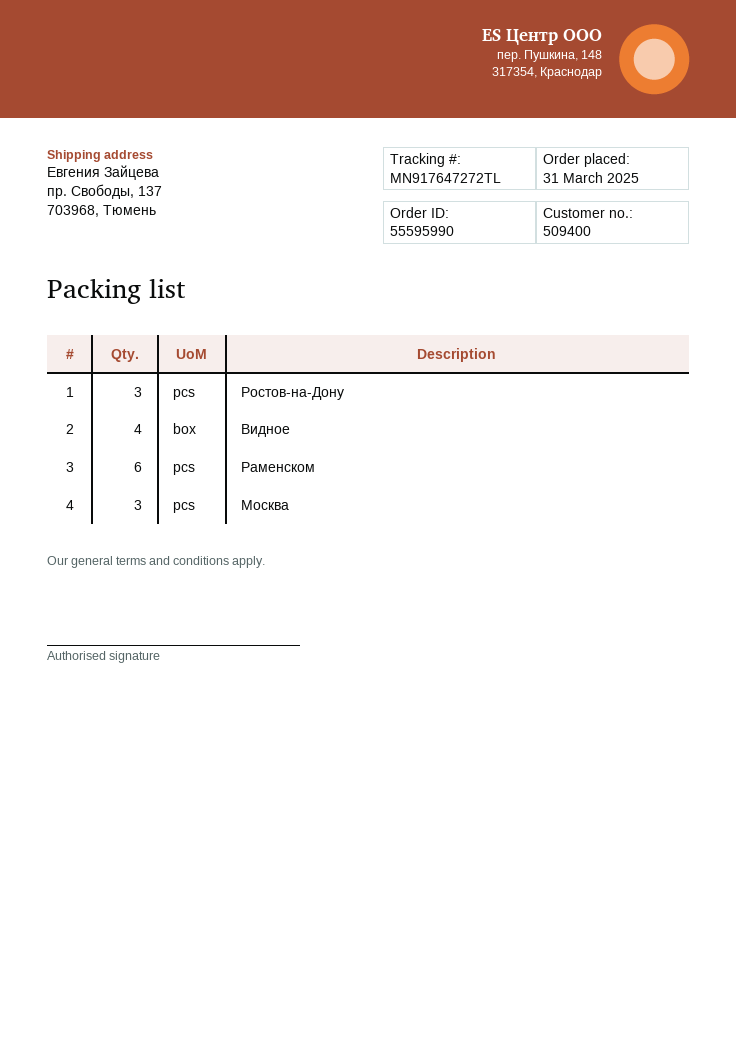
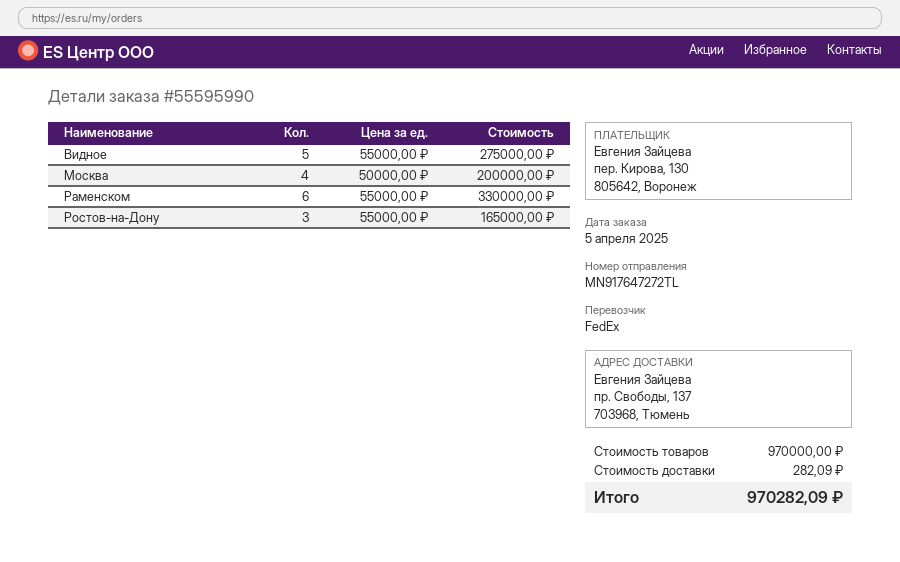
order date: 2025-03-31 -> 2025-04-05
Видное: 4 -> 5
Москва: 3 -> 4

